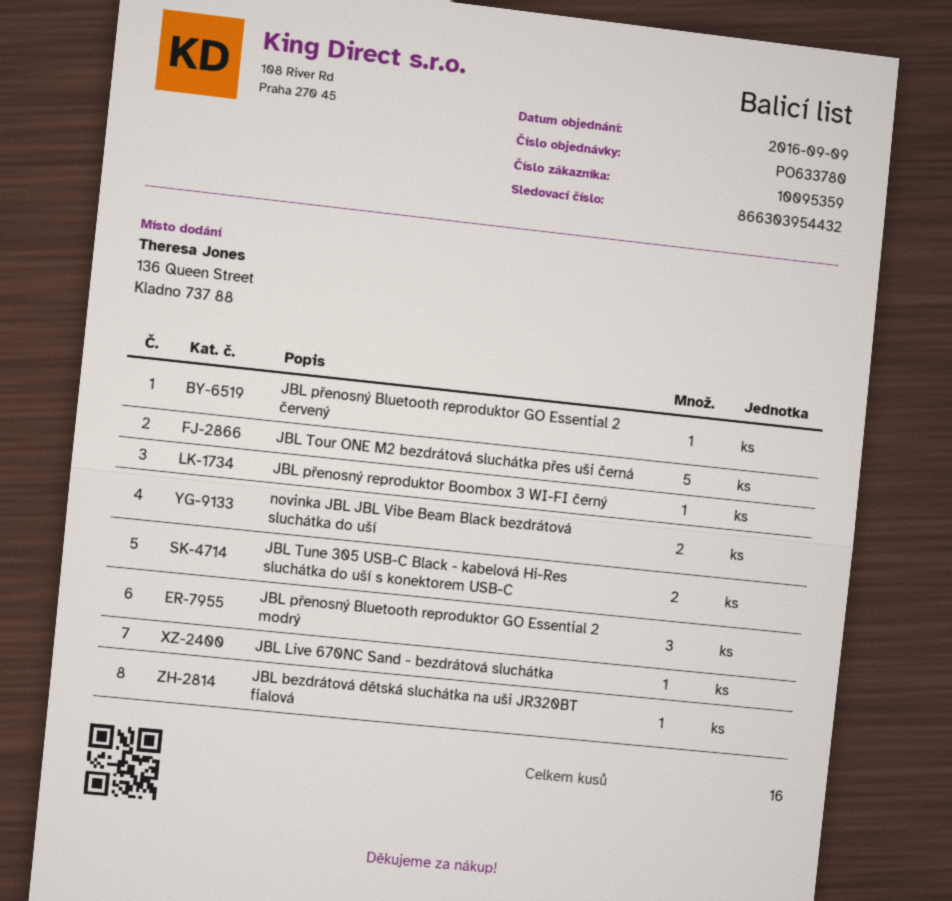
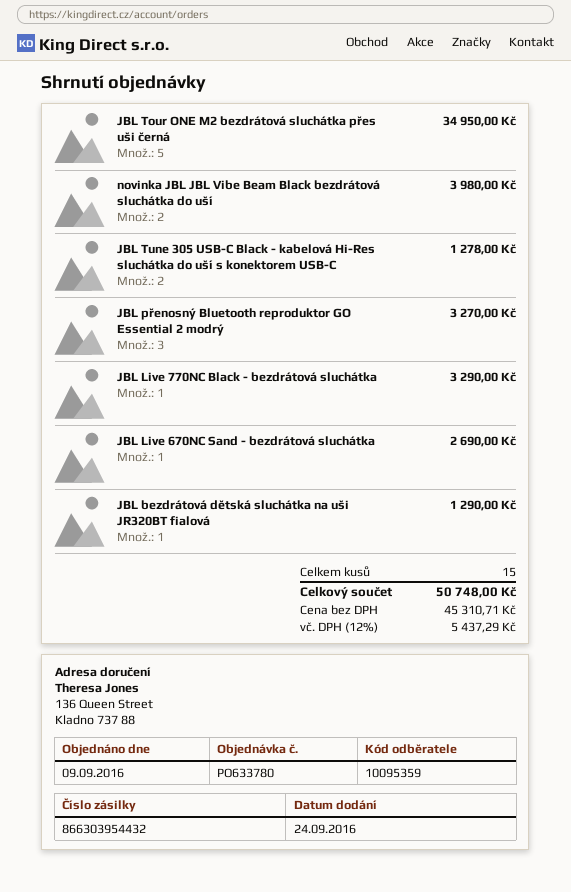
JBL přenosný Bluetooth reproduktor GO Essential 2 červený: 1 -> none
JBL přenosný reproduktor Boombox 3 WI-FI černý: 1 -> none
JBL Live 770NC Black - bezdrátová sluchátka: none -> 1
total quantity: 16 -> 15

